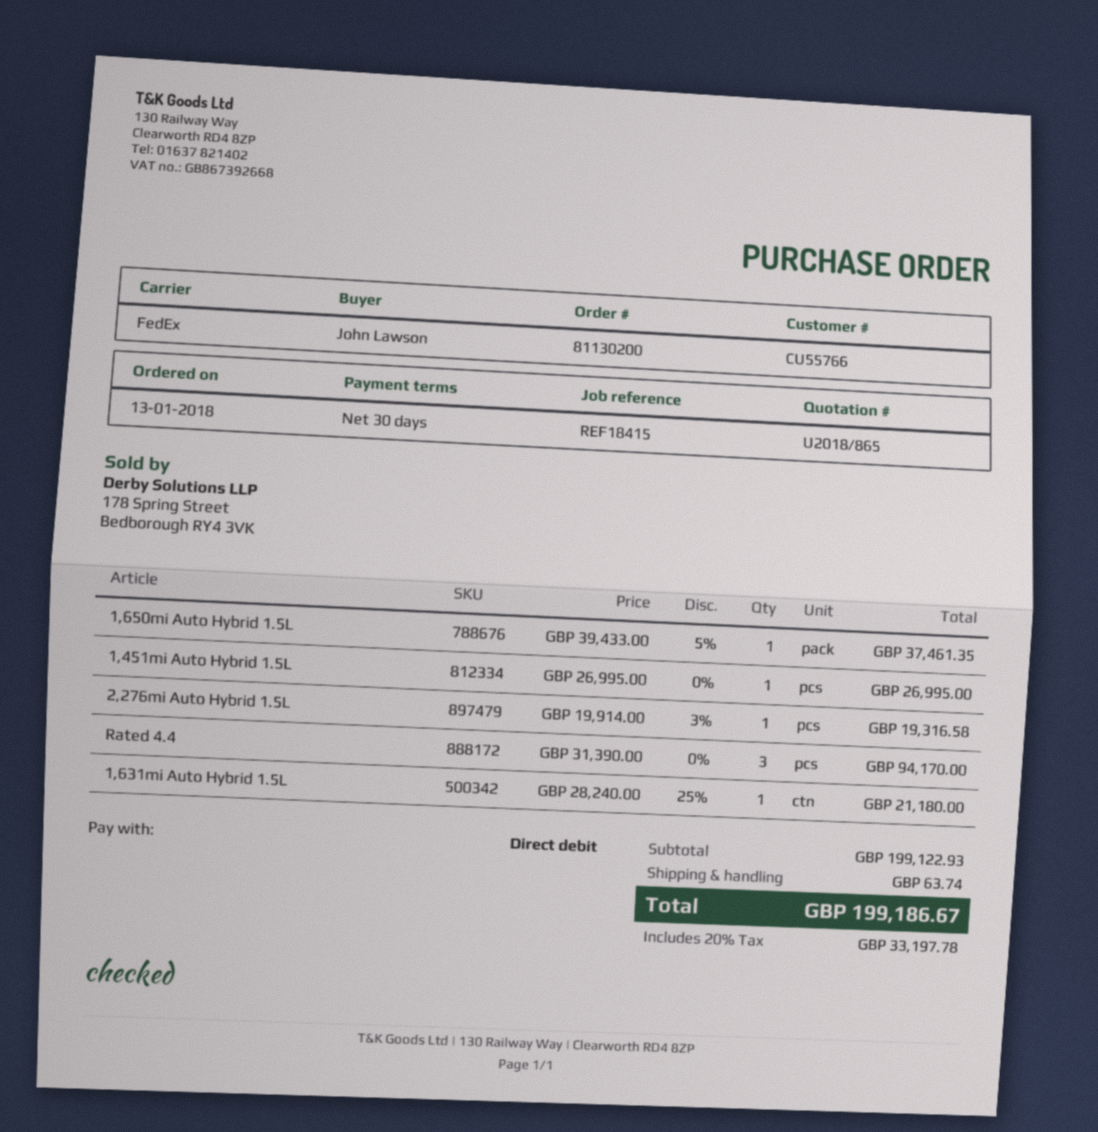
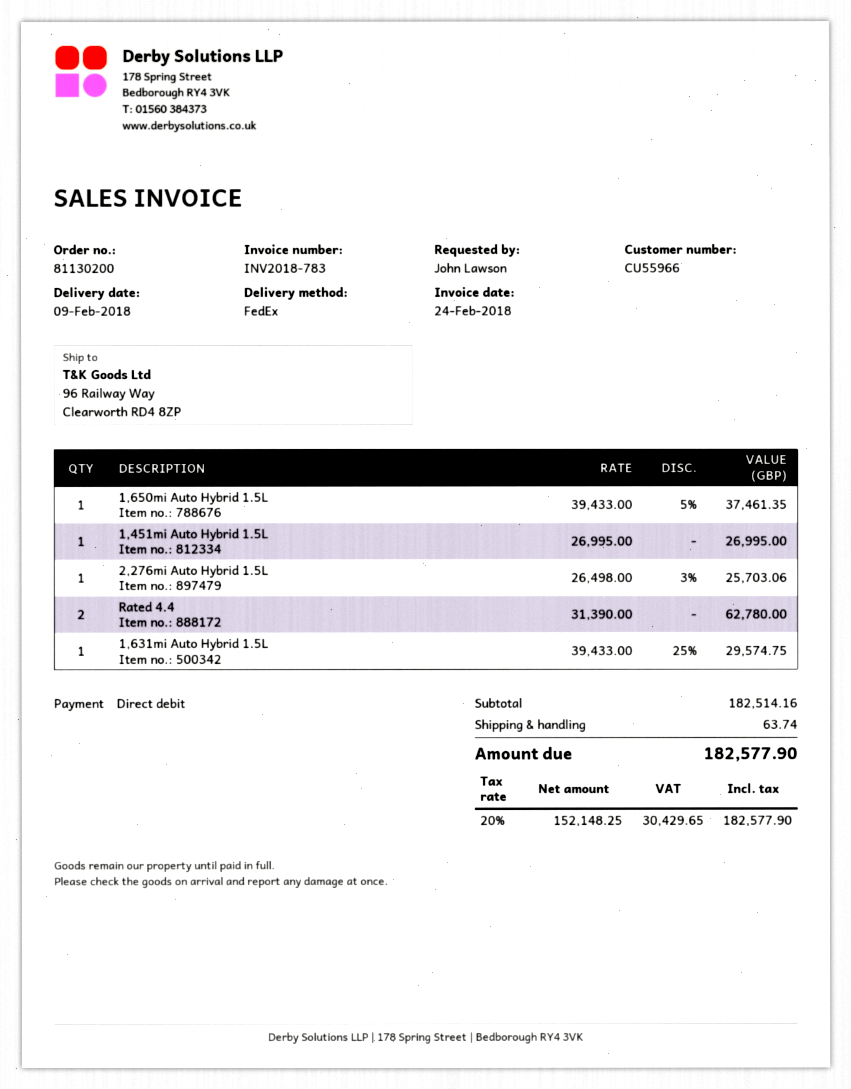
customer number: CU55766 -> CU55966
2,276mi Auto Hybrid 1.5L: 1 x 19914.00 - 3% = 19316.58 -> 1 x 26498.00 - 3% = 25703.06
Rated 4.4: 3 x 31390.00 = 94170.00 -> 2 x 31390.00 = 62780.00
1,631mi Auto Hybrid 1.5L: 1 x 28240.00 - 25% = 21180.00 -> 1 x 39433.00 - 25% = 29574.75
subtotal: 199122.93 -> 182514.16
tax: 20% = 33197.78 -> 20% = 30429.65
total: 199186.67 -> 182577.90

